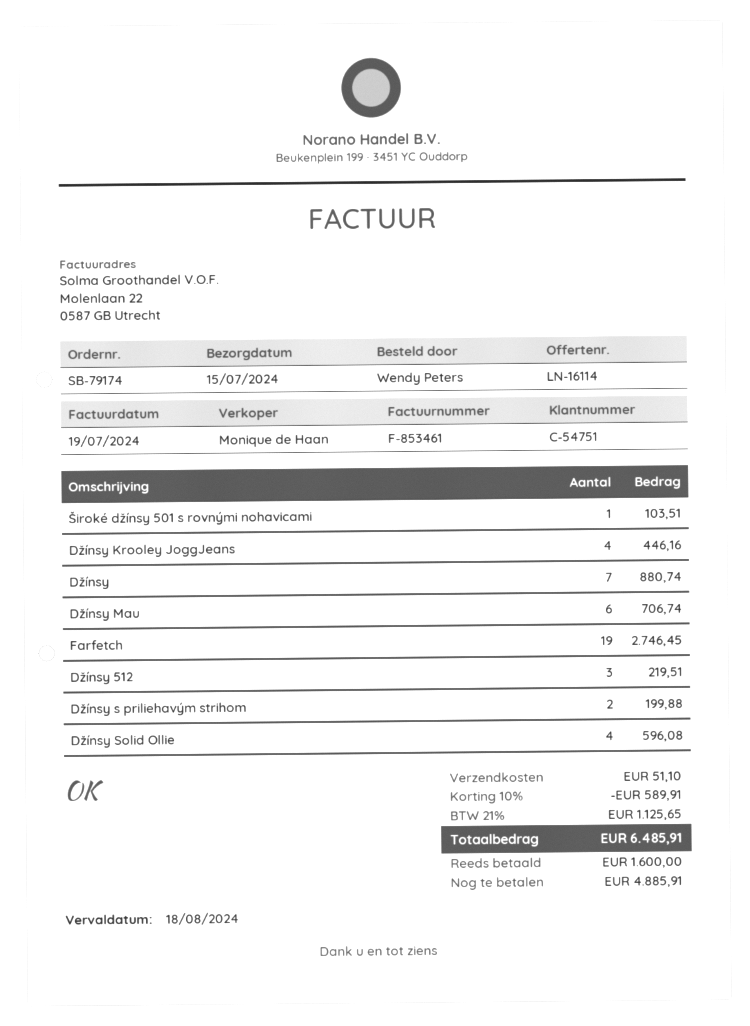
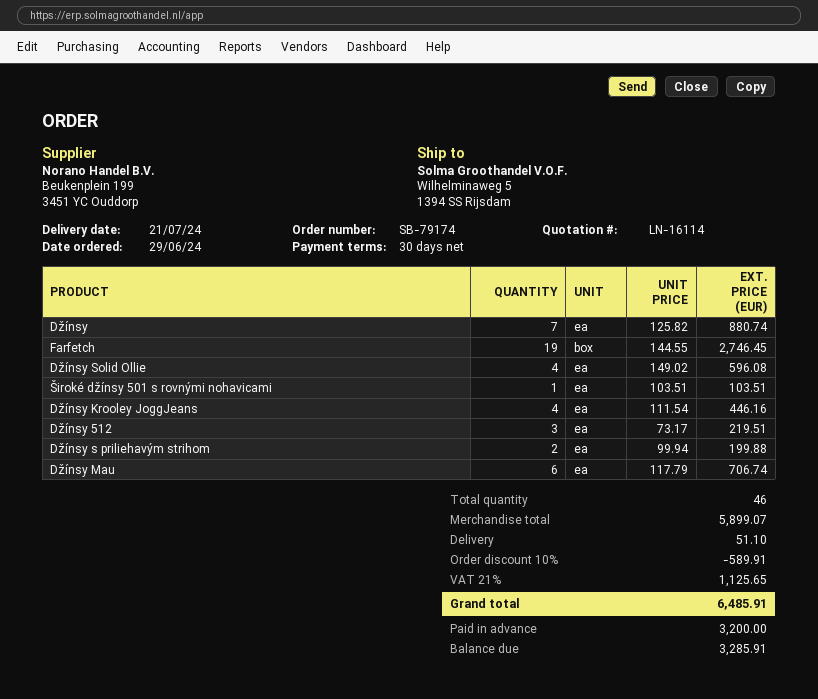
delivery date: 2024-07-15 -> 2024-07-21
deposit: 1600.00 -> 3200.00
balance: 4885.91 -> 3285.91

